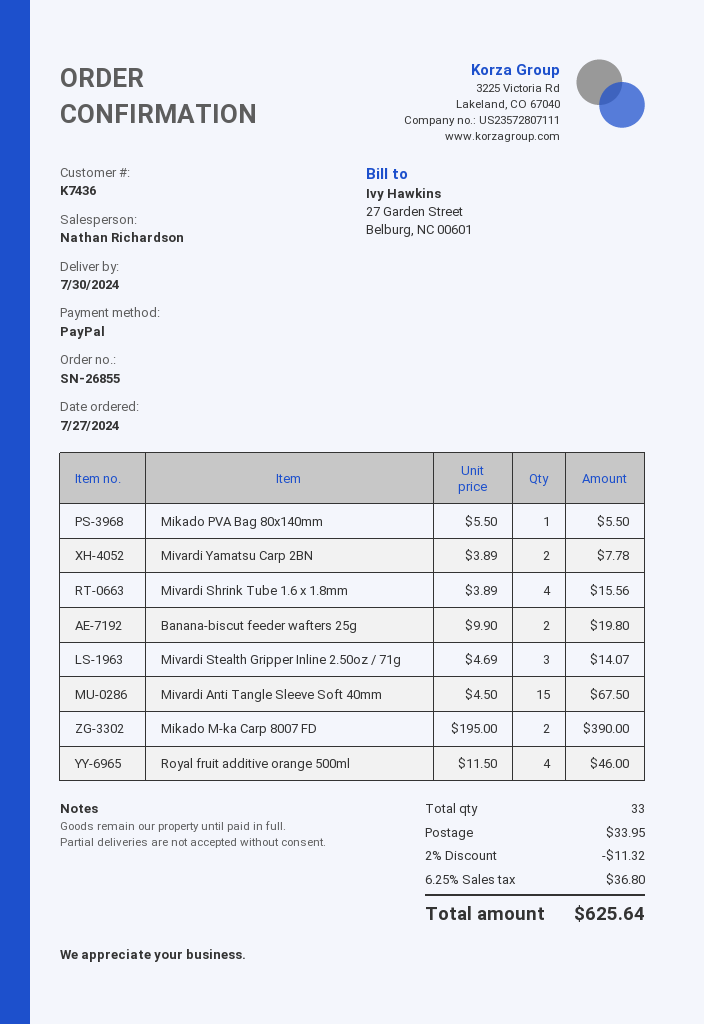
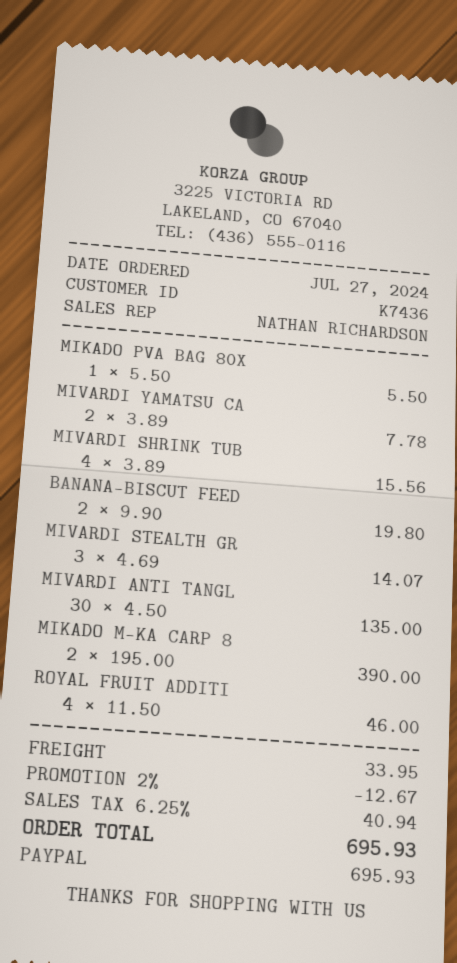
Mivardi Anti Tangle Sleeve Soft 40mm: 15 x 4.50 = 67.50 -> 30 x 4.50 = 135.00
discount: 2% = 11.32 -> 2% = 12.67
tax: 6.25% = 36.80 -> 6.25% = 40.94
total: 625.64 -> 695.93

